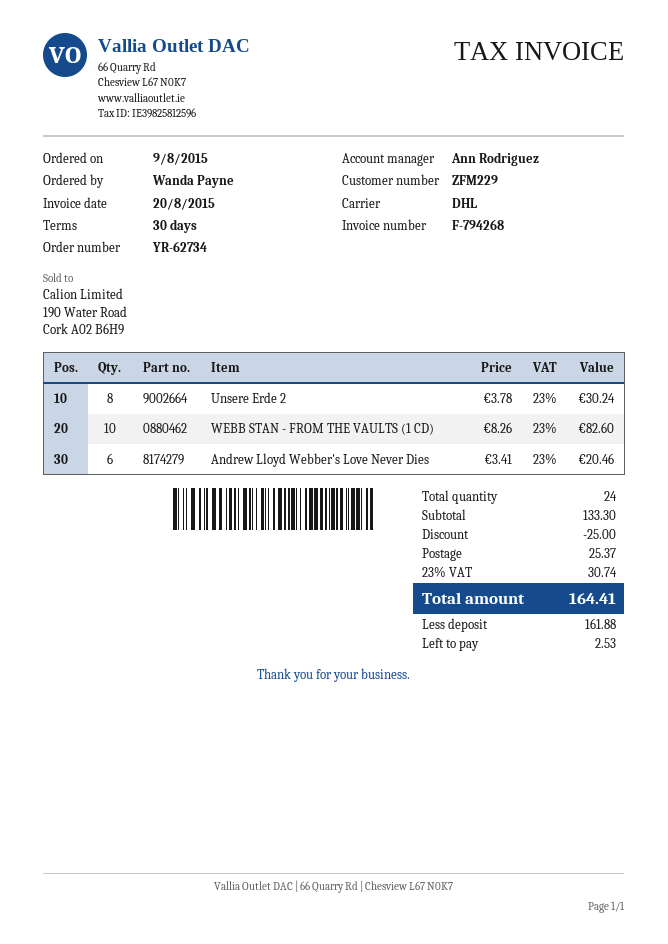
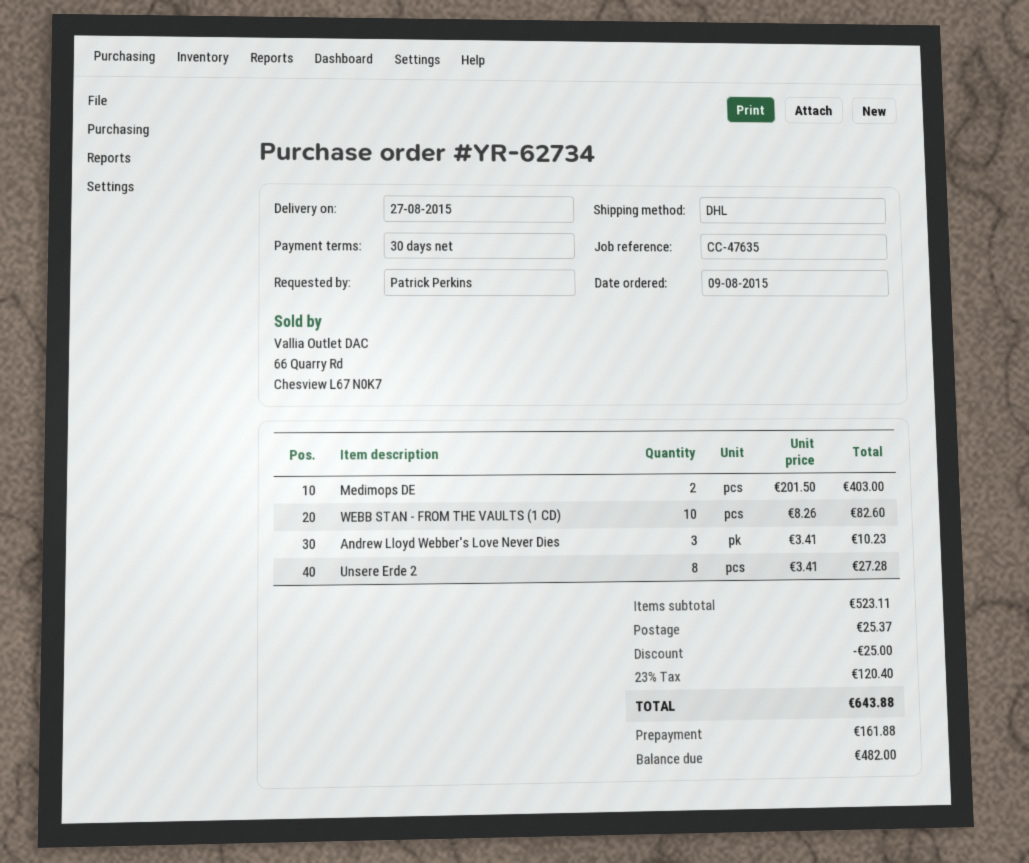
ordered by: Wanda Payne -> Patrick Perkins
Unsere Erde 2: 8 x 3.78 = 30.24 -> 8 x 3.41 = 27.28
Andrew Lloyd Webber's Love Never Dies: 6 x 3.41 = 20.46 -> 3 x 3.41 = 10.23
Medimops DE: none -> 2 x 201.50 = 403.00
subtotal: 133.30 -> 523.11
tax: 23% = 30.74 -> 23% = 120.40
total: 164.41 -> 643.88
balance: 2.53 -> 482.00

